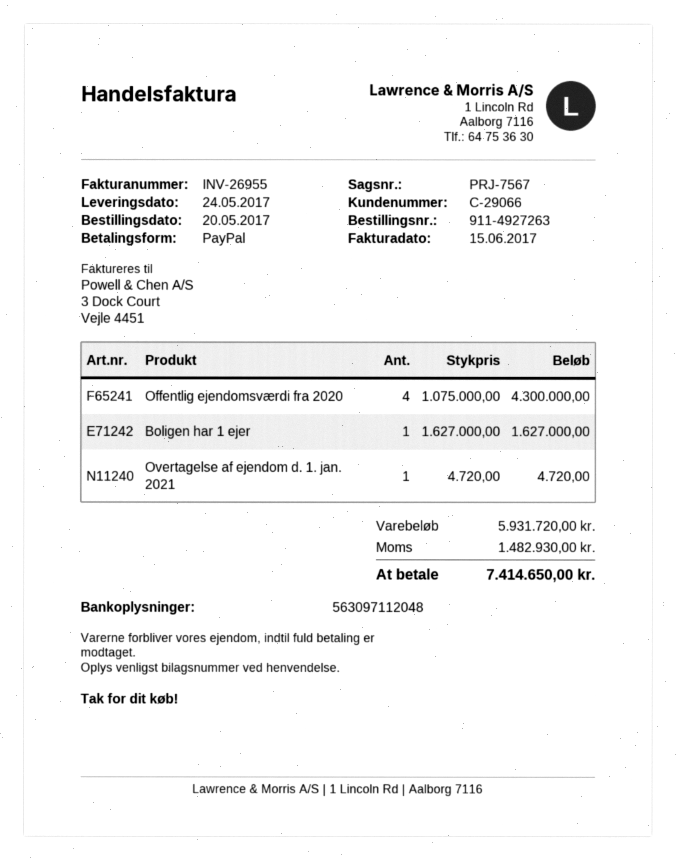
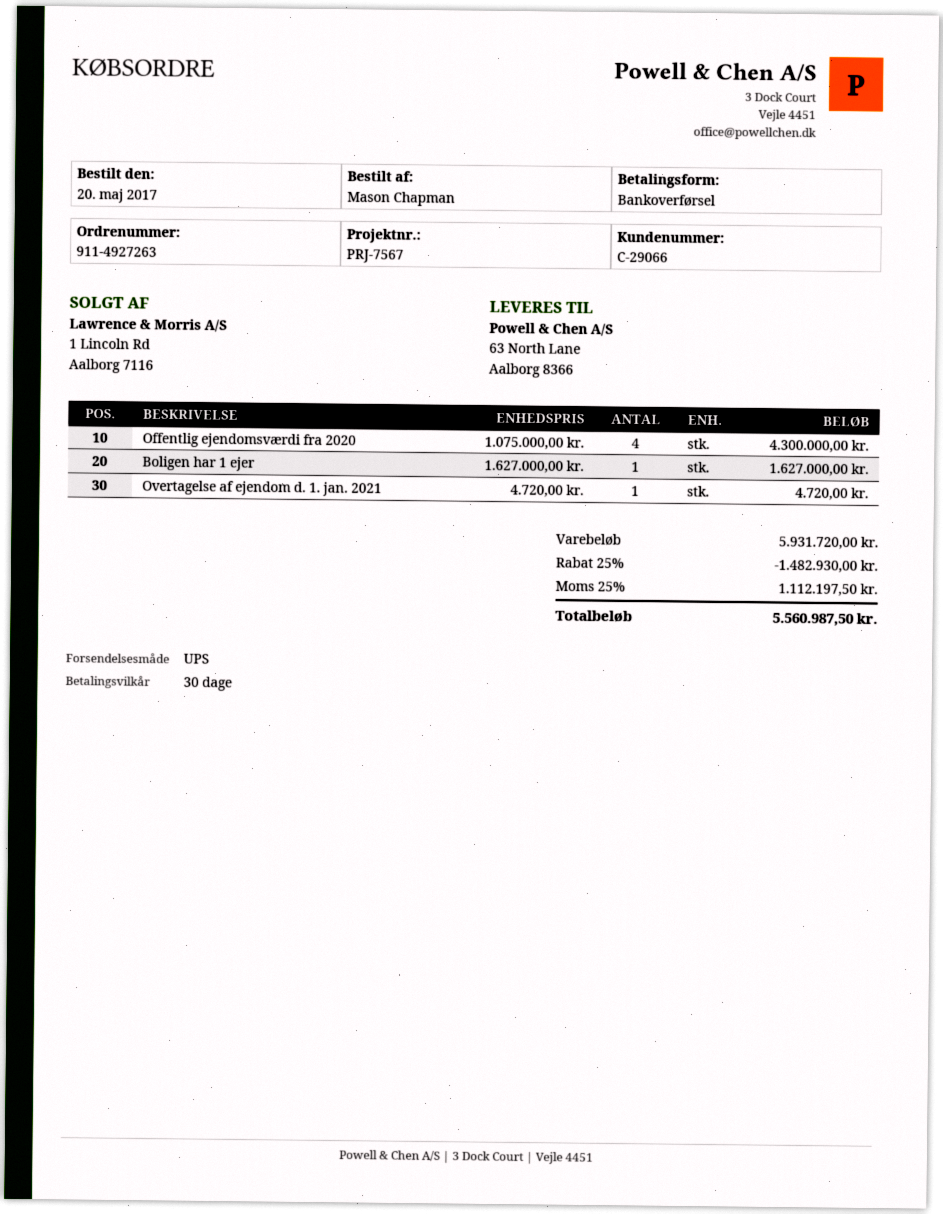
payment method: PayPal -> bank transfer
discount: none -> 25% = 1482930.00
tax: 1482930.00 -> 1112197.50
total: 7414650.00 -> 5560987.50

